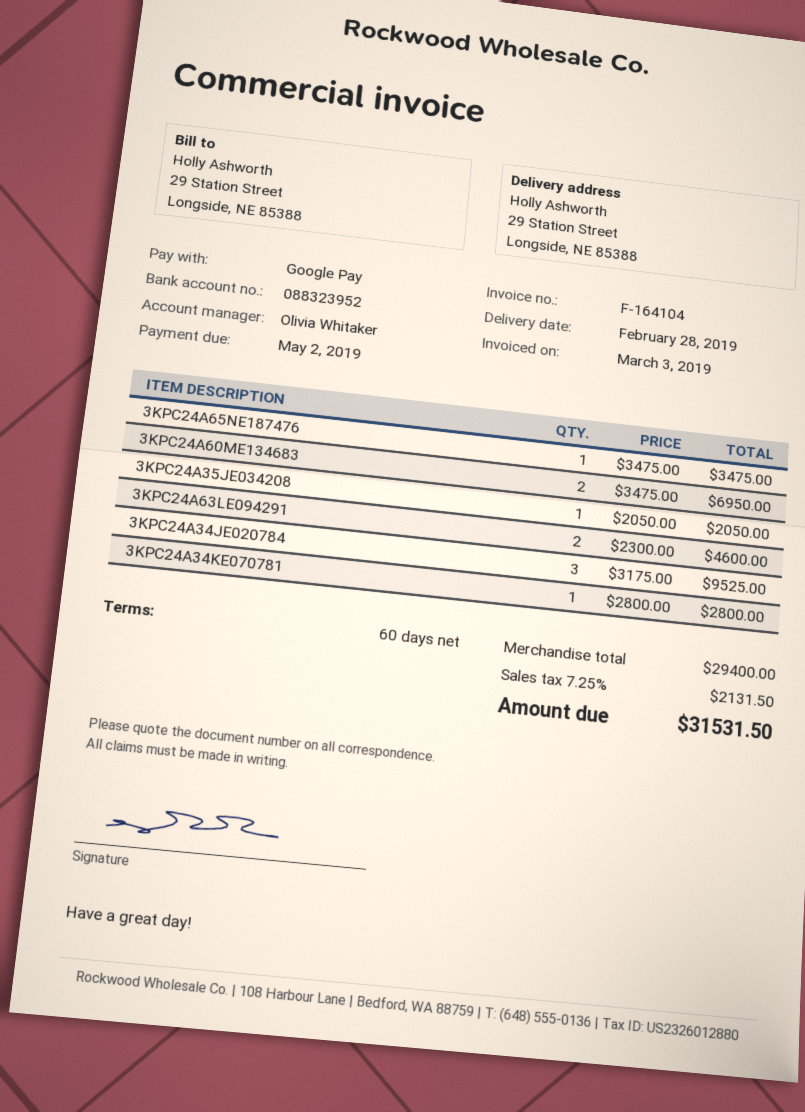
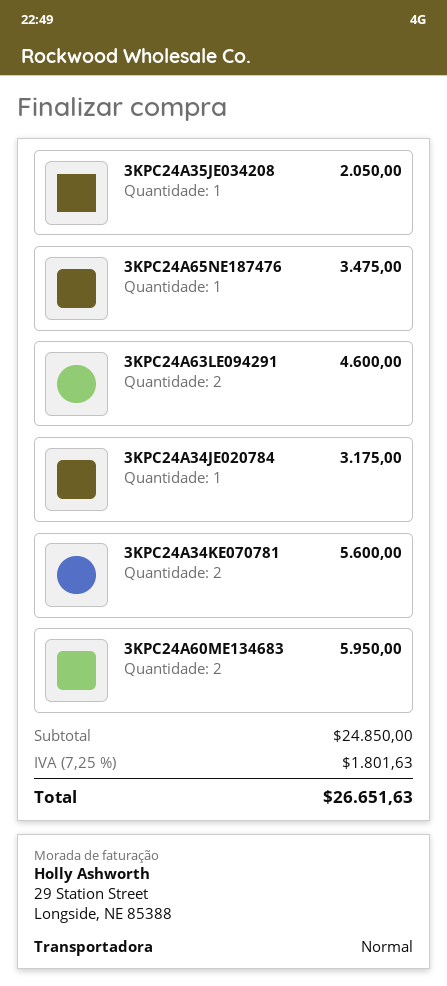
3KPC24A60ME134683: 2 for 6950.00 -> 2 for 5950.00
3KPC24A34JE020784: 3 for 9525.00 -> 1 for 3175.00
3KPC24A34KE070781: 1 for 2800.00 -> 2 for 5600.00
subtotal: 29400.00 -> 24850.00
tax: 7.25% = 2131.50 -> 7.25% = 1801.63
total: 31531.50 -> 26651.63

